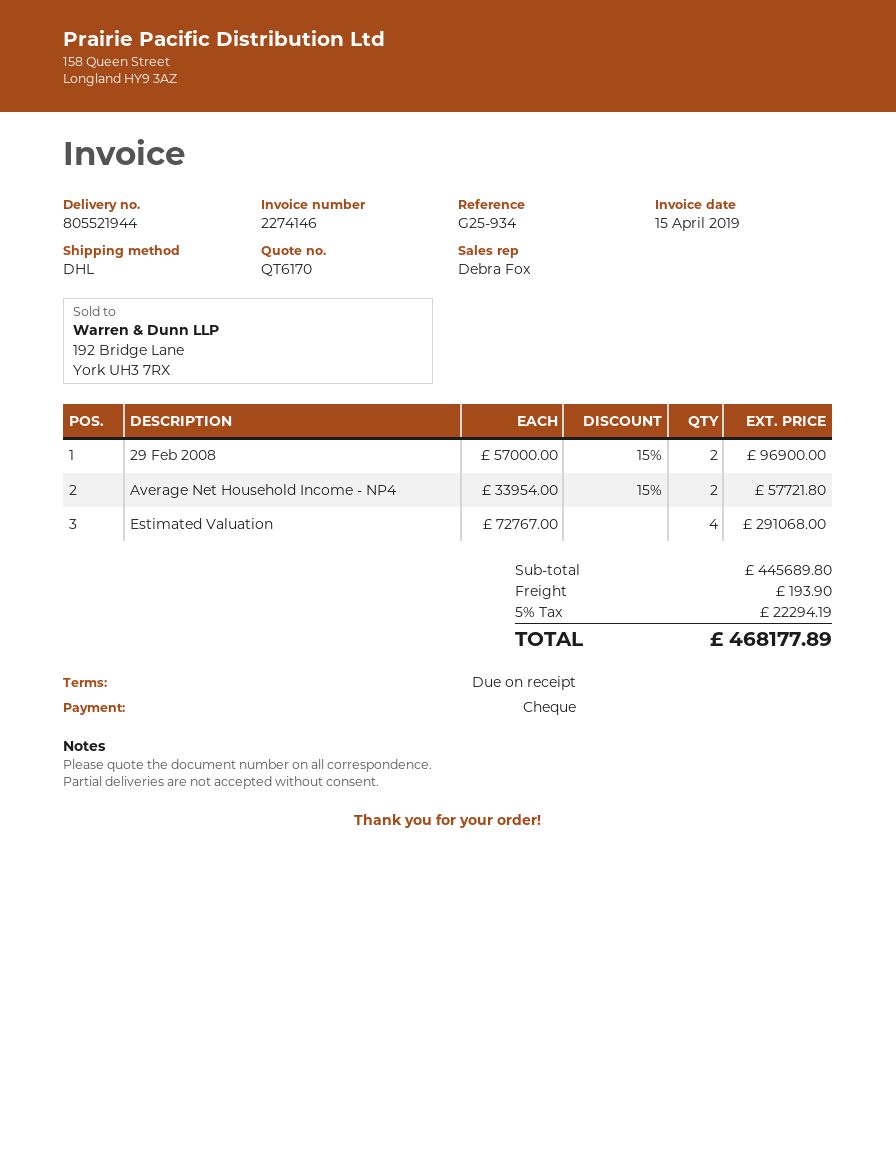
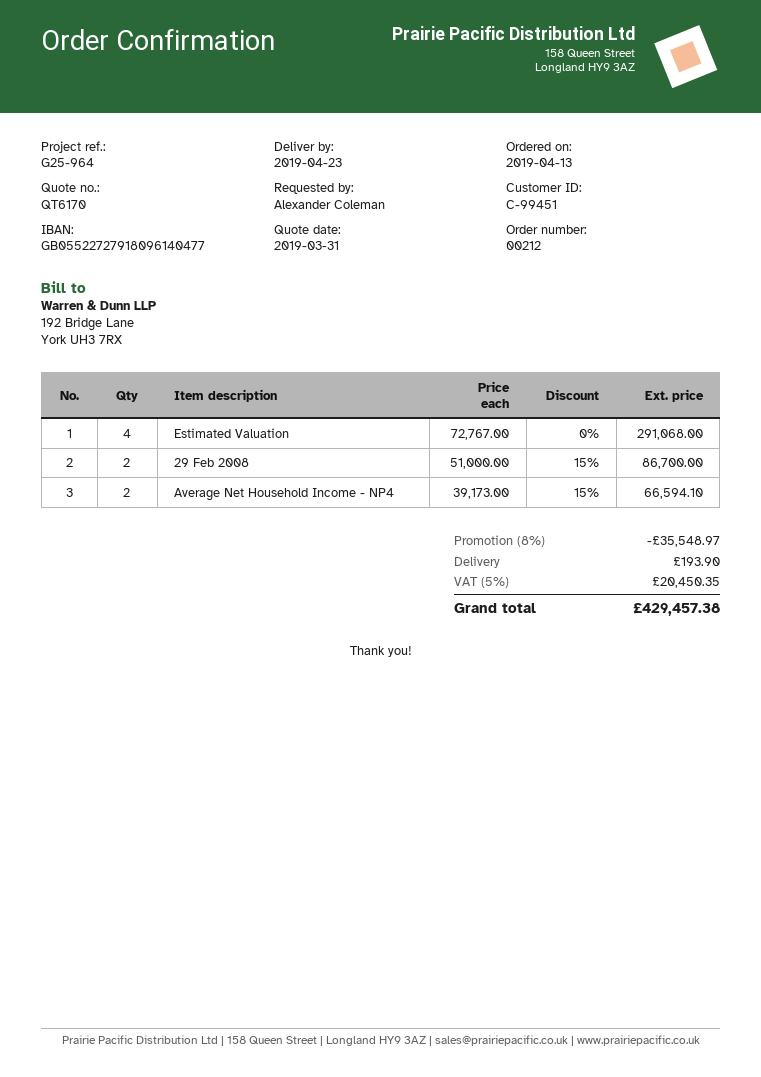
reference: G25-934 -> G25-964
29 Feb 2008: 2 x 57000.00 - 15% = 96900.00 -> 2 x 51000.00 - 15% = 86700.00
Average Net Household Income - NP4: 2 x 33954.00 - 15% = 57721.80 -> 2 x 39173.00 - 15% = 66594.10
discount: none -> 8% = 35548.97
tax: 5% = 22294.19 -> 5% = 20450.35
total: 468177.89 -> 429457.38

